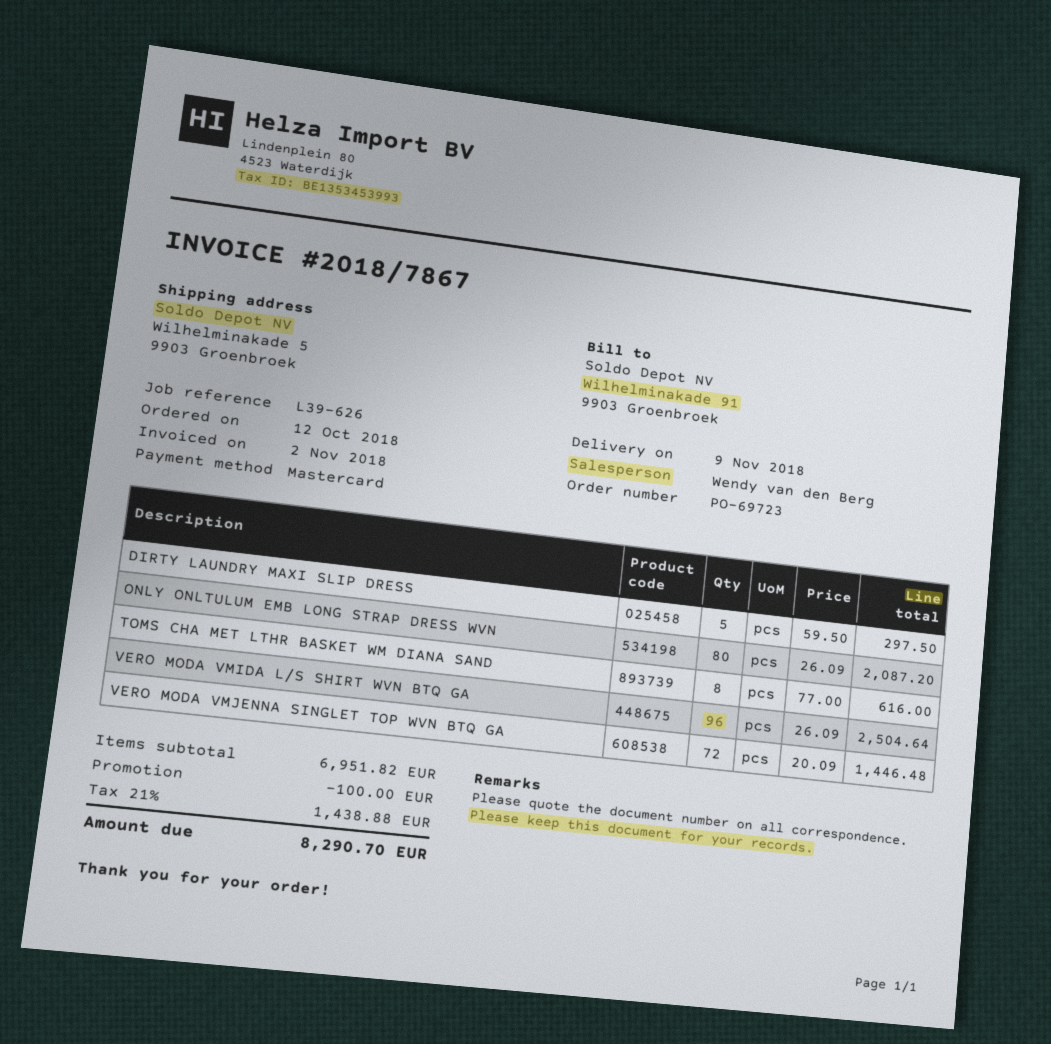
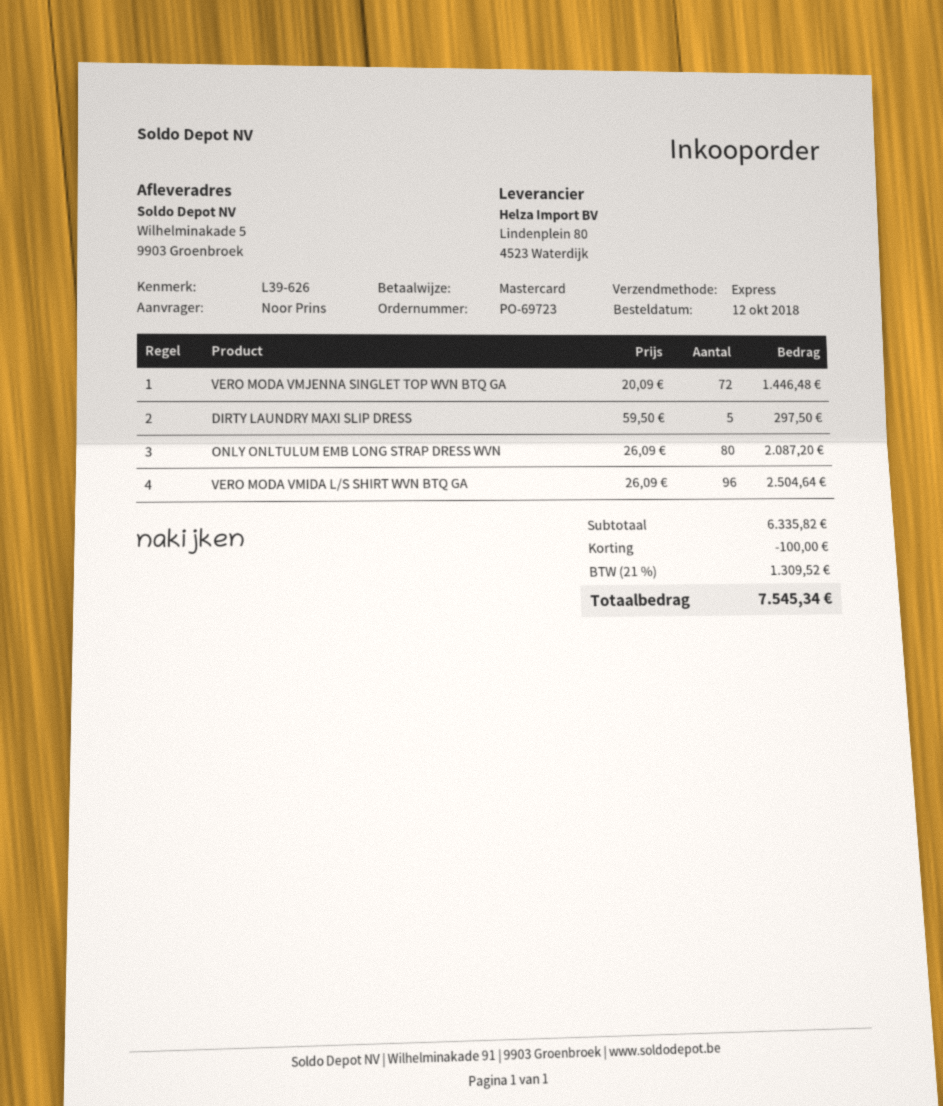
TOMS CHA MET LTHR BASKET WM DIANA SAND: 8 x 77.00 = 616.00 -> none
subtotal: 6951.82 -> 6335.82
tax: 21% = 1438.88 -> 21% = 1309.52
total: 8290.70 -> 7545.34

